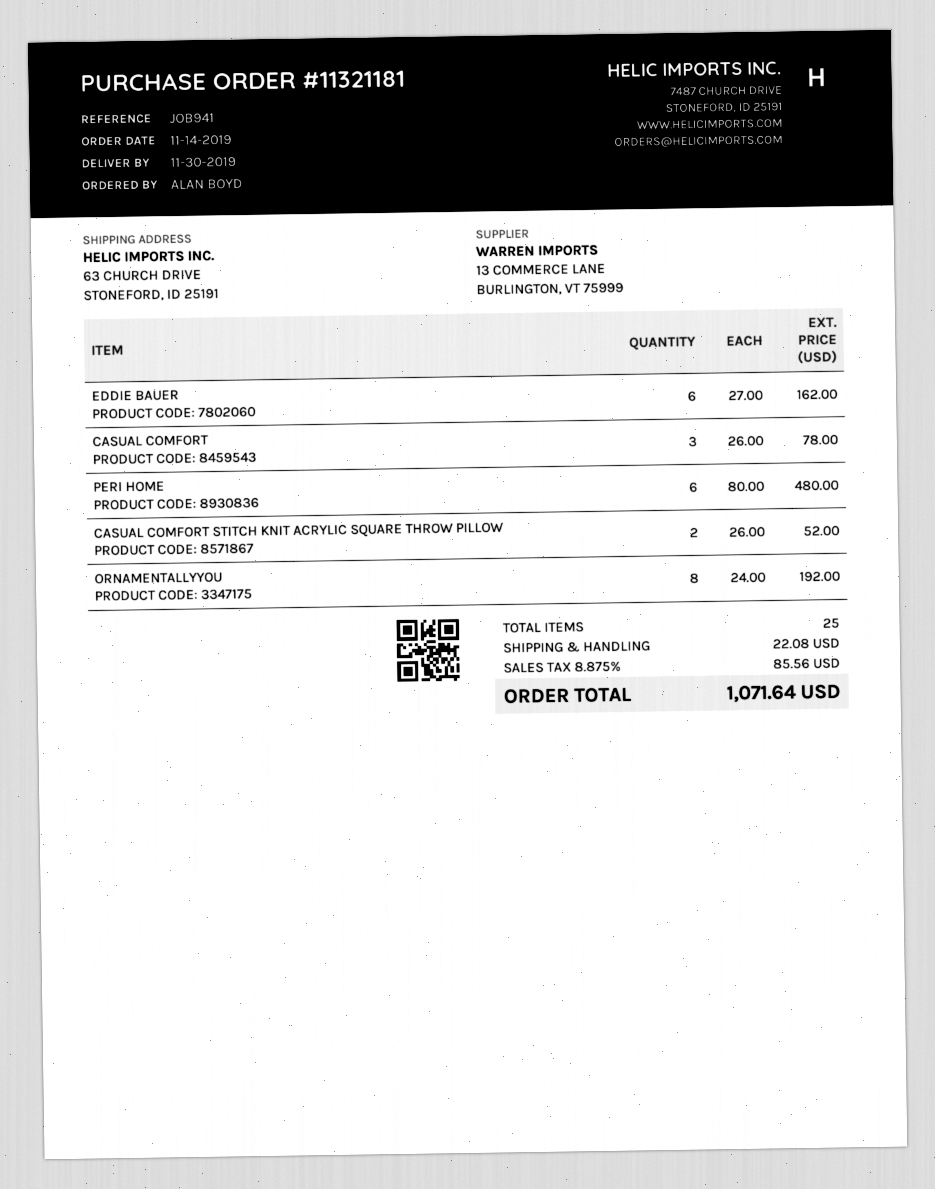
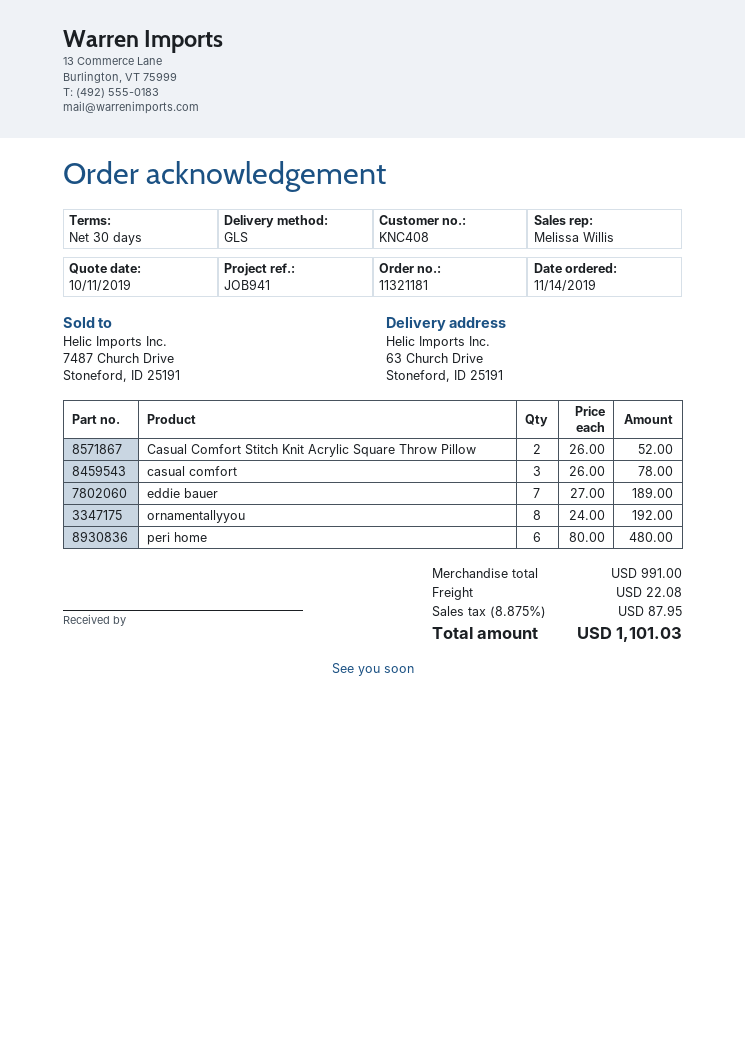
EDDIE BAUER: 6 x 27.00 = 162.00 -> 7 x 27.00 = 189.00
tax: 8.875% = 85.56 -> 8.875% = 87.95
total: 1071.64 -> 1101.03

